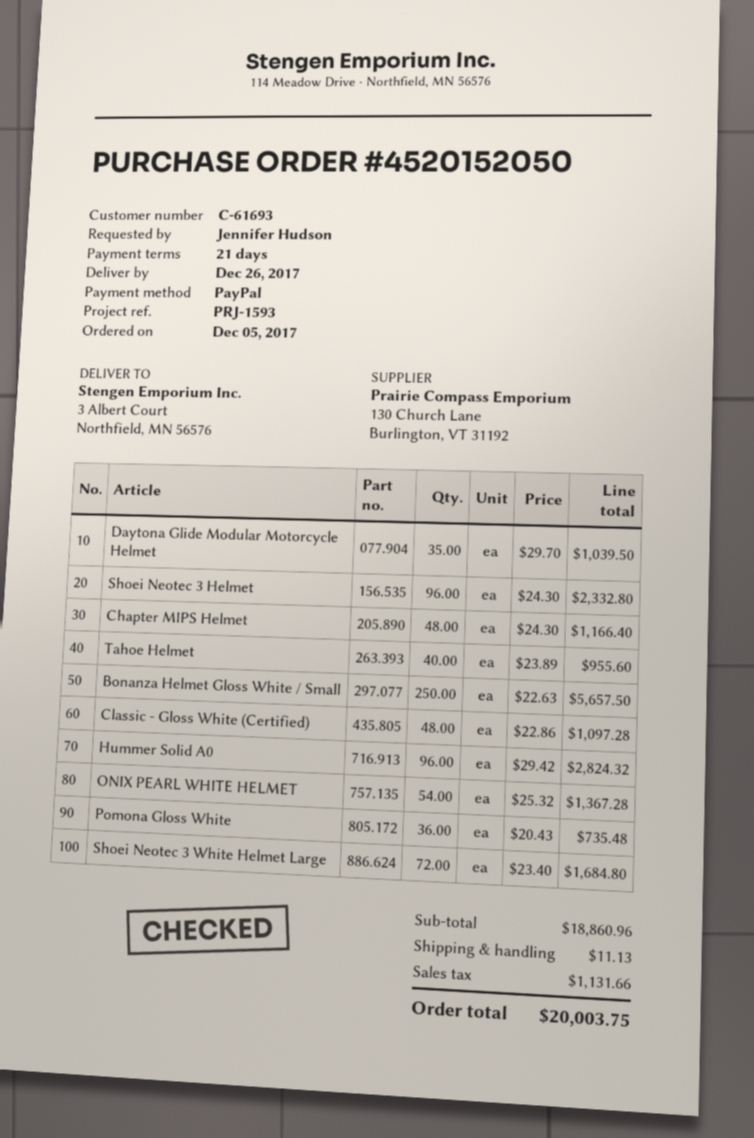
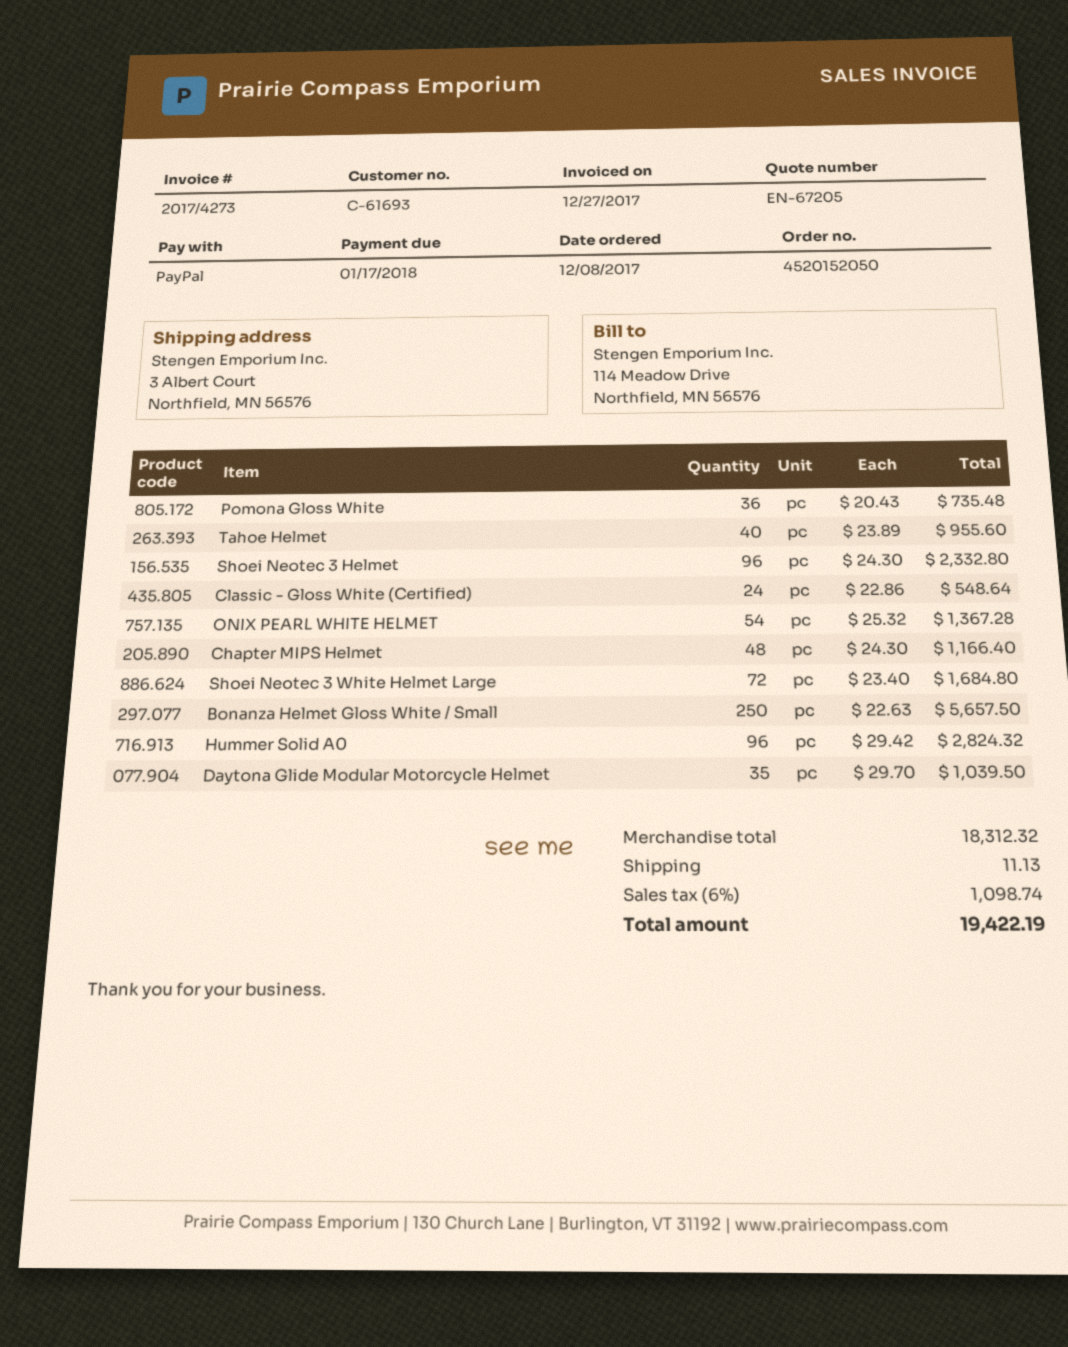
order date: 2017-12-05 -> 2017-12-08
Classic - Gloss White (Certified): 48 x 22.86 = 1097.28 -> 24 x 22.86 = 548.64
subtotal: 18860.96 -> 18312.32
tax: 1131.66 -> 1098.74
total: 20003.75 -> 19422.19

